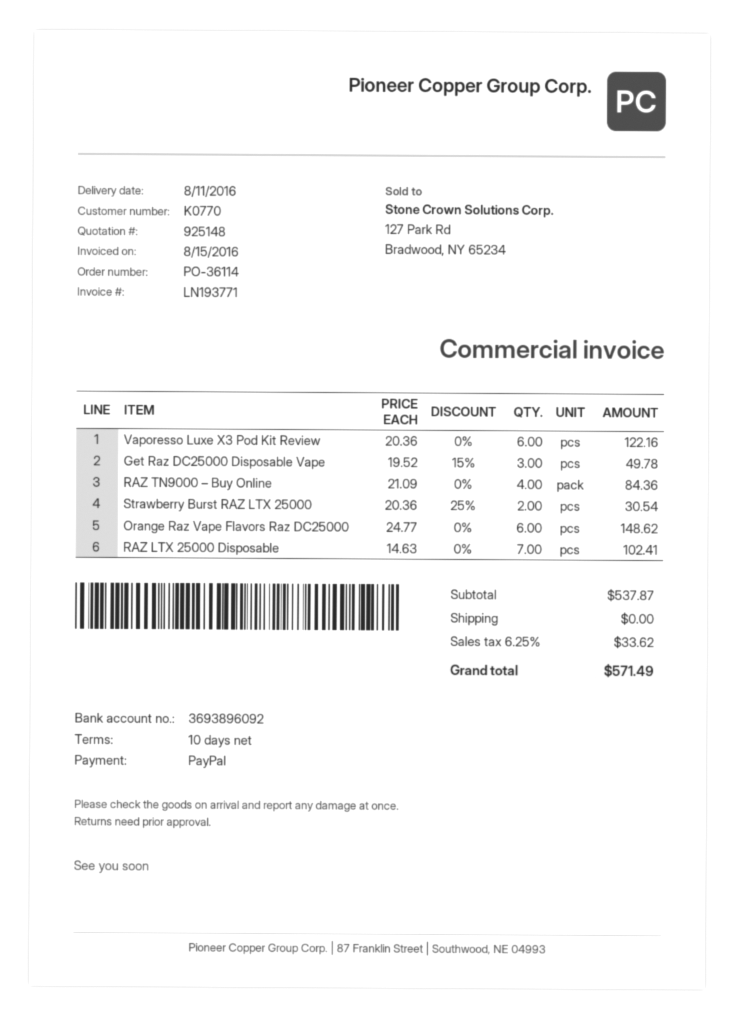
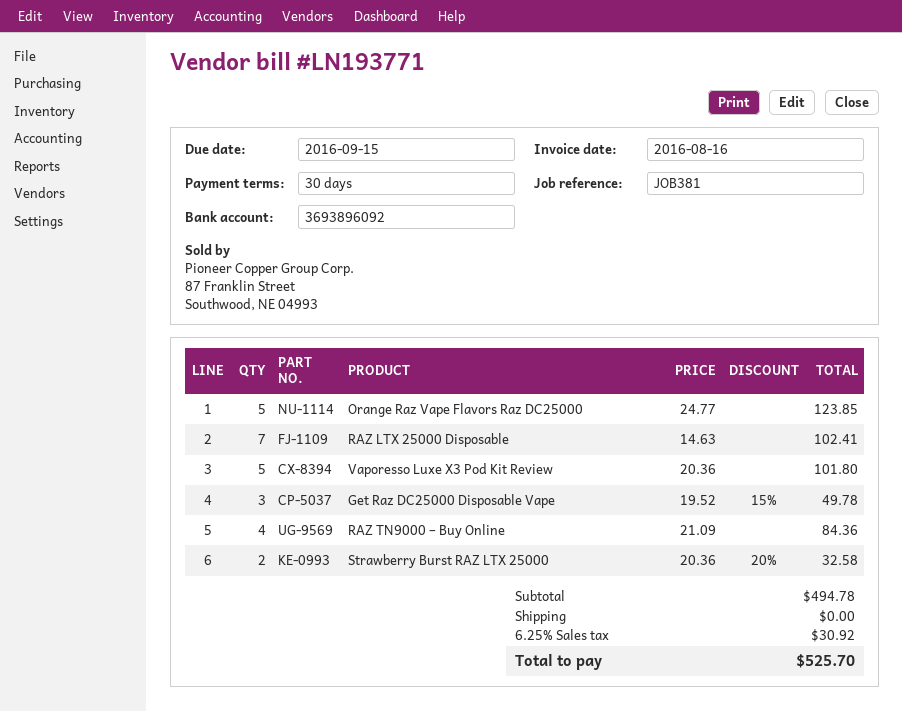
invoice date: 2016-08-15 -> 2016-08-16
payment terms: 10 days -> 30 days
Vaporesso Luxe X3 Pod Kit Review: 6 x 20.36 = 122.16 -> 5 x 20.36 = 101.80
Strawberry Burst RAZ LTX 25000: 2 x 20.36 - 25% = 30.54 -> 2 x 20.36 - 20% = 32.58
Orange Raz Vape Flavors Raz DC25000: 6 x 24.77 = 148.62 -> 5 x 24.77 = 123.85
subtotal: 537.87 -> 494.78
tax: 6.25% = 33.62 -> 6.25% = 30.92
total: 571.49 -> 525.70

